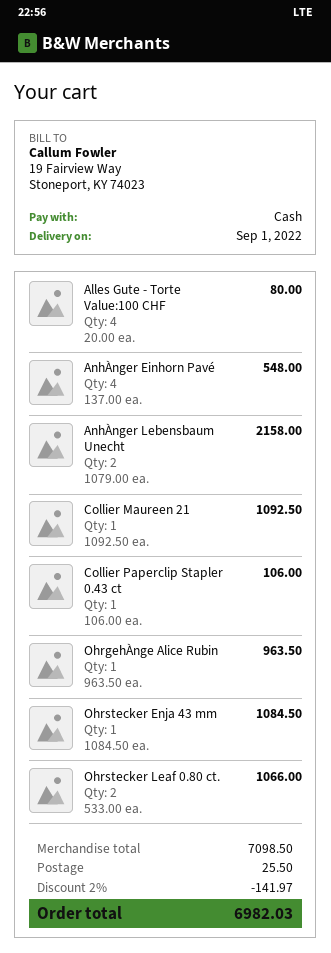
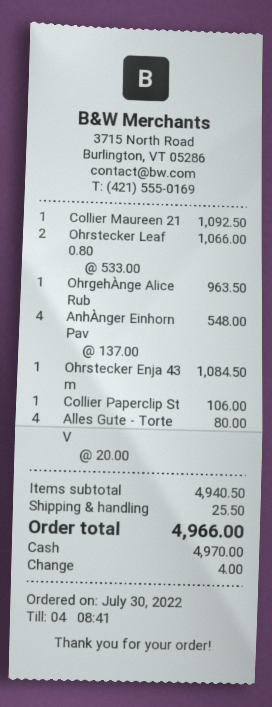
AnhÀnger Lebensbaum Unecht: 2 x 1079.00 = 2158.00 -> none
subtotal: 7098.50 -> 4940.50
discount: 2% = 141.97 -> none
total: 6982.03 -> 4966.00

